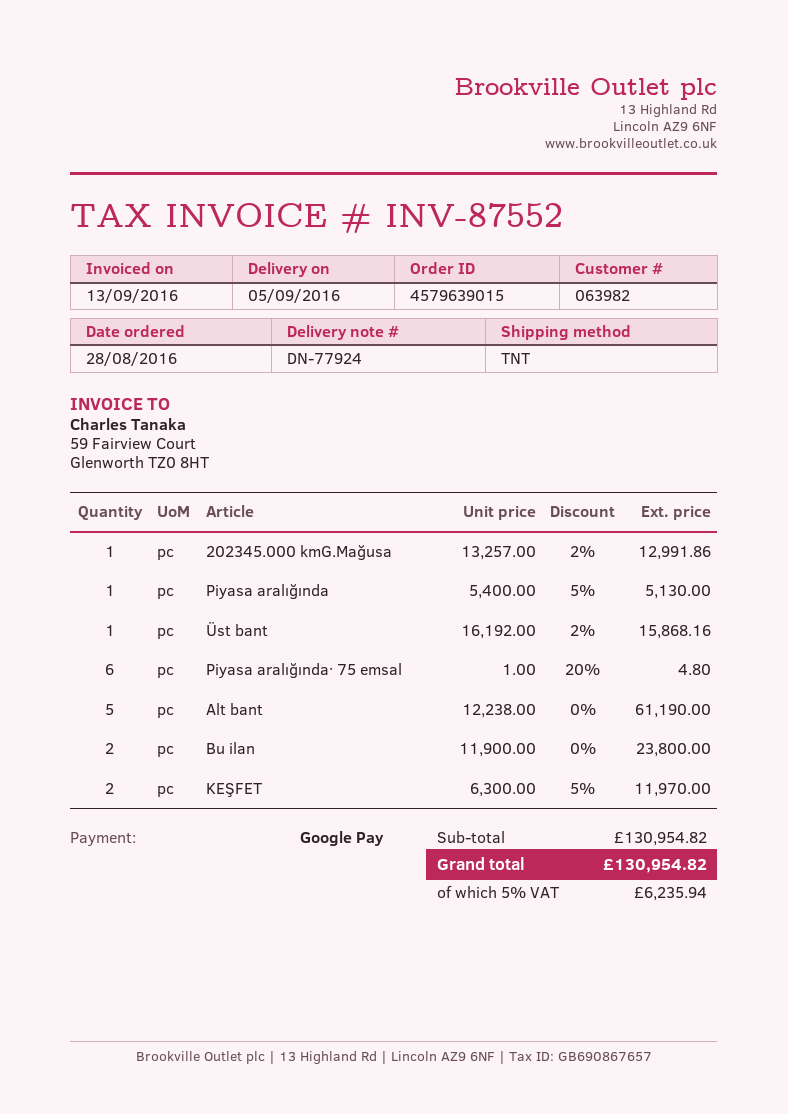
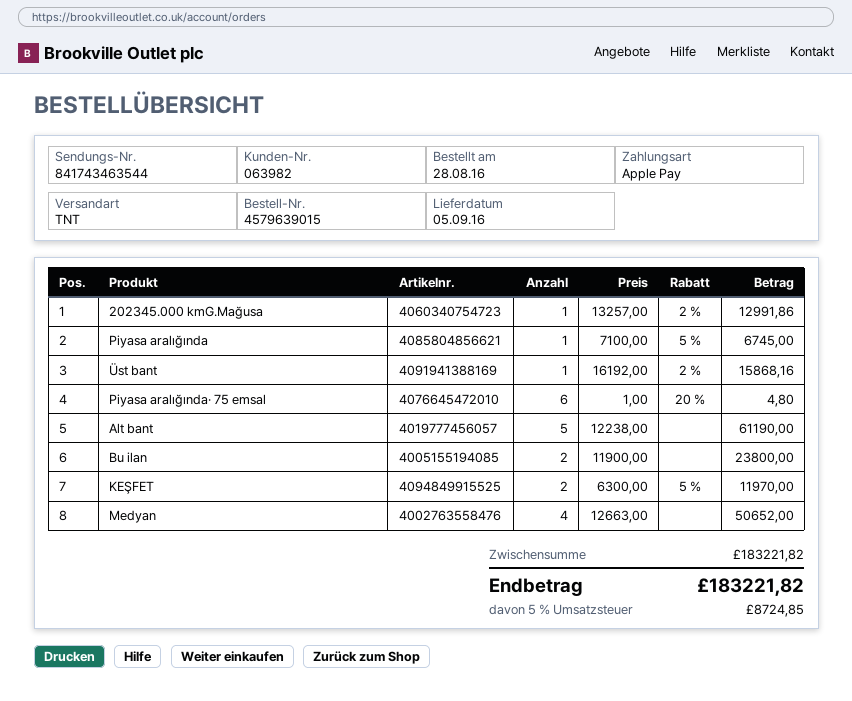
payment method: Google Pay -> Apple Pay
Piyasa aralığında: 1 x 5400.00 - 5% = 5130.00 -> 1 x 7100.00 - 5% = 6745.00
Medyan: none -> 4 x 12663.00 = 50652.00
subtotal: 130954.82 -> 183221.82
tax: 5% = 6235.94 -> 5% = 8724.85
total: 130954.82 -> 183221.82

